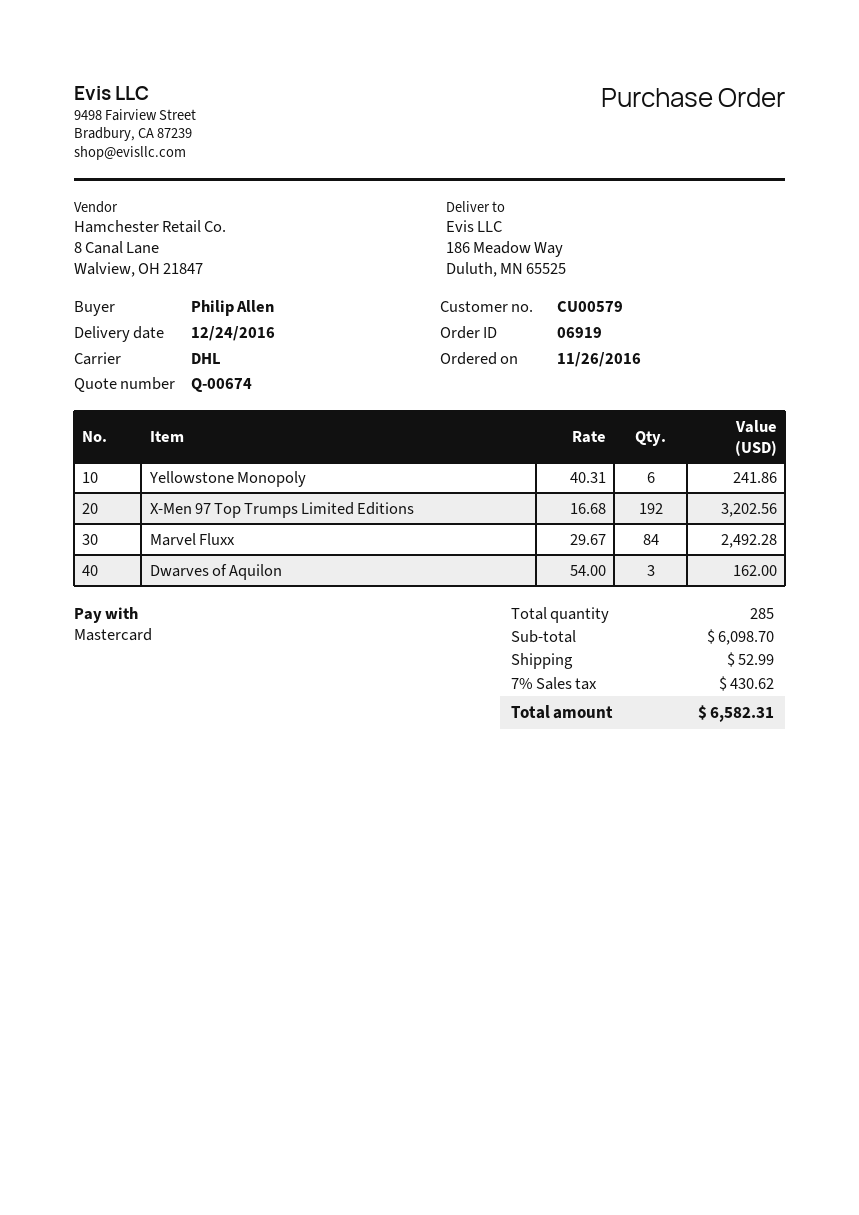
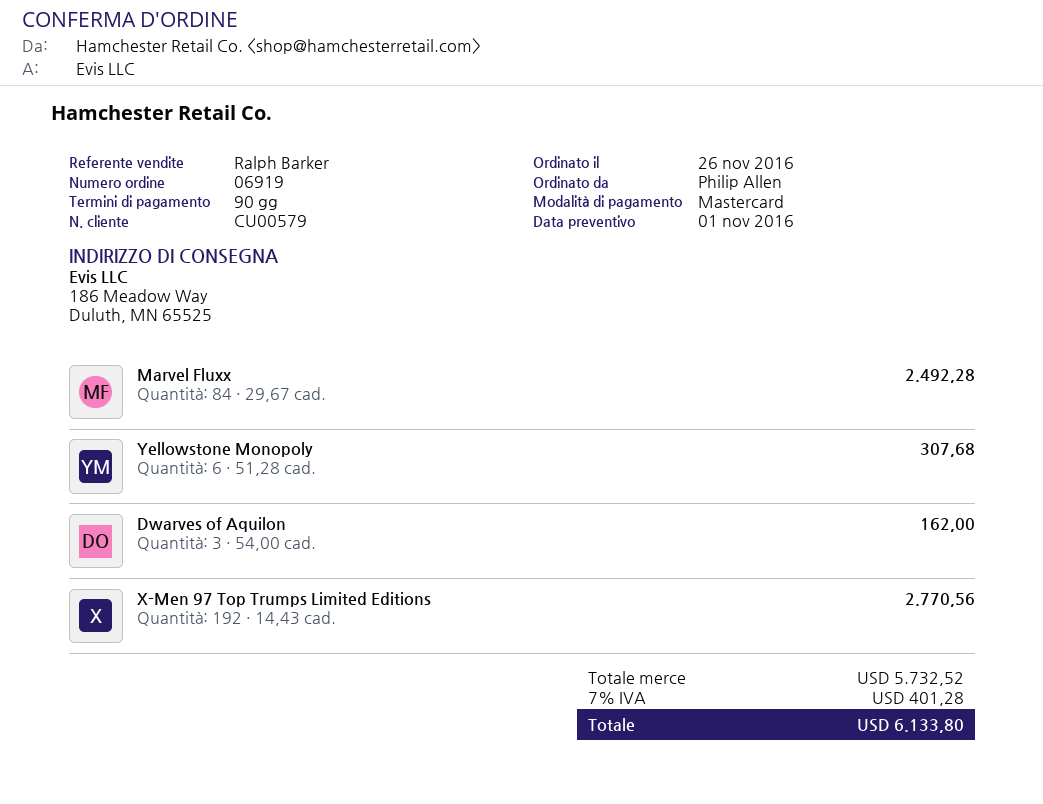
Yellowstone Monopoly: 6 x 40.31 = 241.86 -> 6 x 51.28 = 307.68
X-Men 97 Top Trumps Limited Editions: 192 x 16.68 = 3202.56 -> 192 x 14.43 = 2770.56
subtotal: 6098.70 -> 5732.52
shipping: 52.99 -> none
tax: 7% = 430.62 -> 7% = 401.28
total: 6582.31 -> 6133.80

